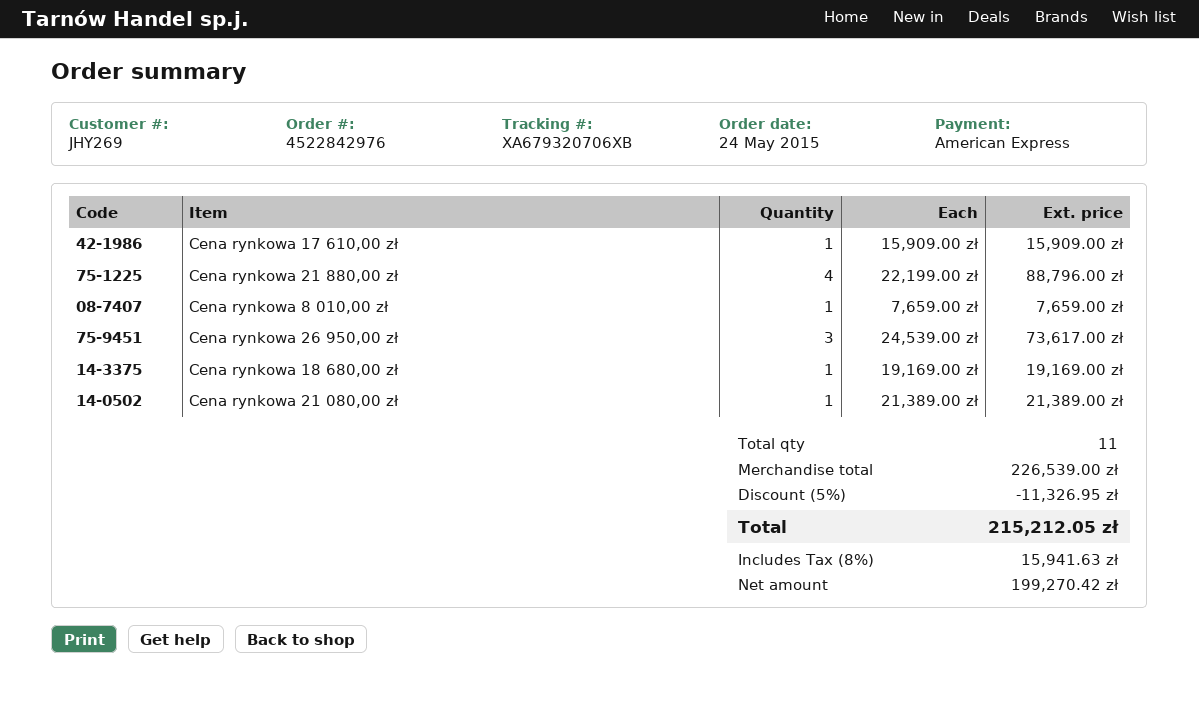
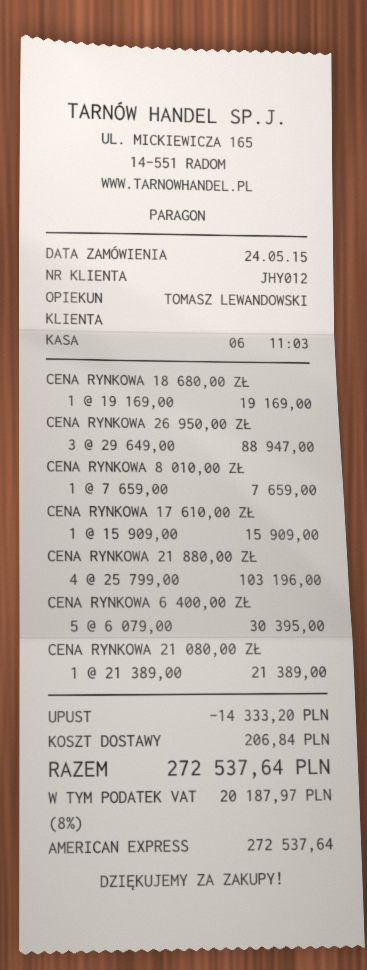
customer number: JHY269 -> JHY012
Cena rynkowa 21 880,00 zł: 4 x 22199.00 = 88796.00 -> 4 x 25799.00 = 103196.00
Cena rynkowa 26 950,00 zł: 3 x 24539.00 = 73617.00 -> 3 x 29649.00 = 88947.00
CENA RYNKOWA 6 400,00 ZŁ: none -> 5 x 6079.00 = 30395.00
discount: 11326.95 -> 14333.20
shipping: none -> 206.84
tax: 8% = 15941.63 -> 8% = 20187.97
total: 215212.05 -> 272537.64

